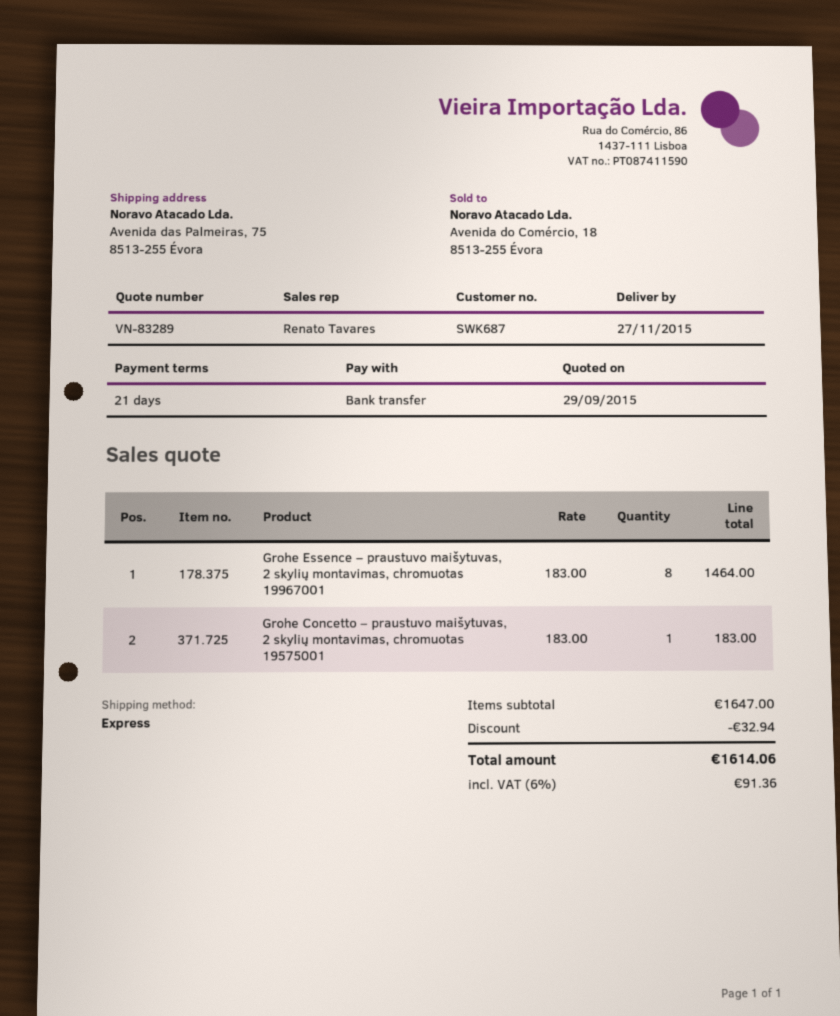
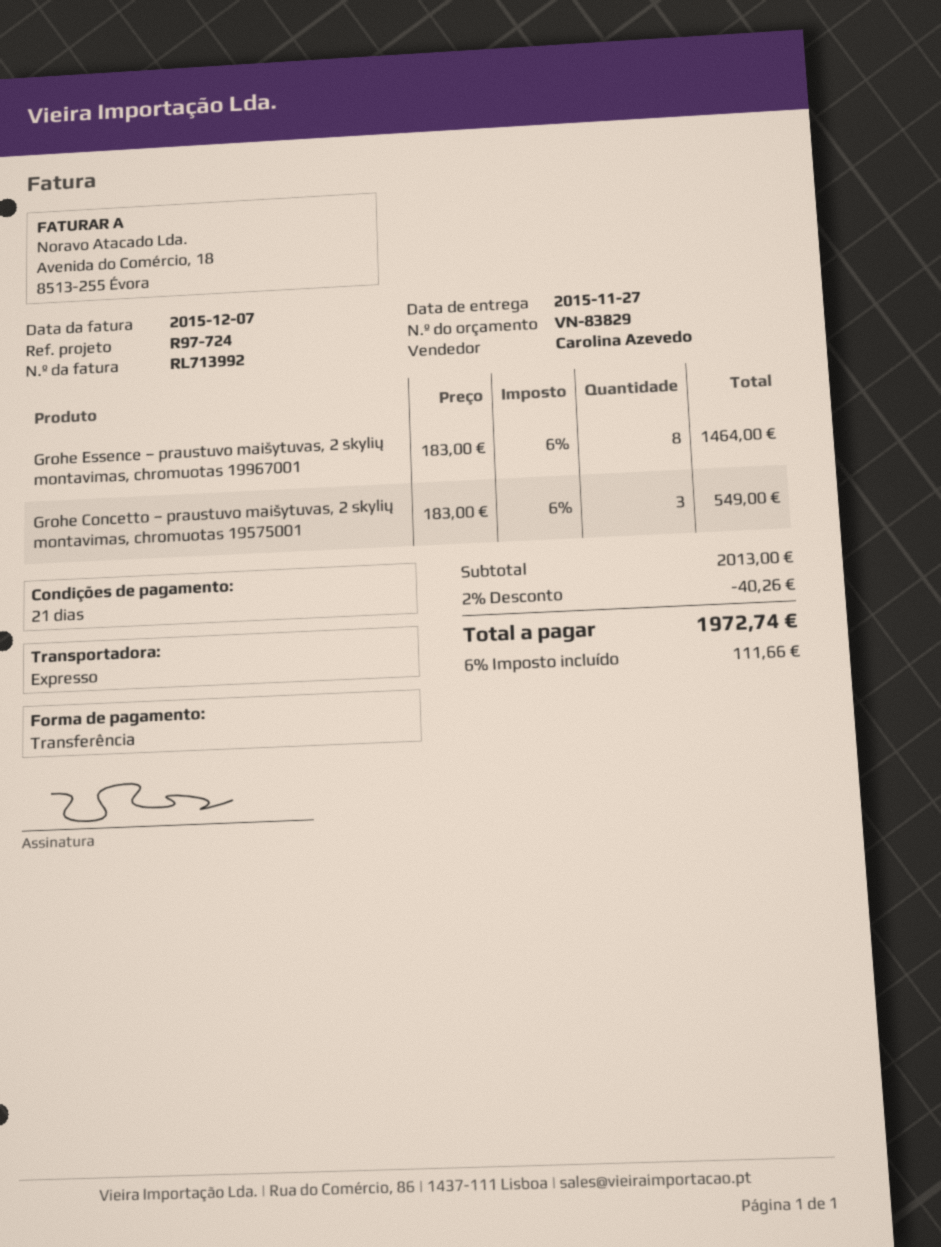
quote number: VN-83289 -> VN-83829
sales rep: Renato Tavares -> Carolina Azevedo
Grohe Concetto – praustuvo maišytuvas, 2 skylių montavimas, chromuotas 19575001: 1 x 183.00 = 183.00 -> 3 x 183.00 = 549.00
subtotal: 1647.00 -> 2013.00
discount: 32.94 -> 40.26
tax: 6% = 91.36 -> 6% = 111.66
total: 1614.06 -> 1972.74

